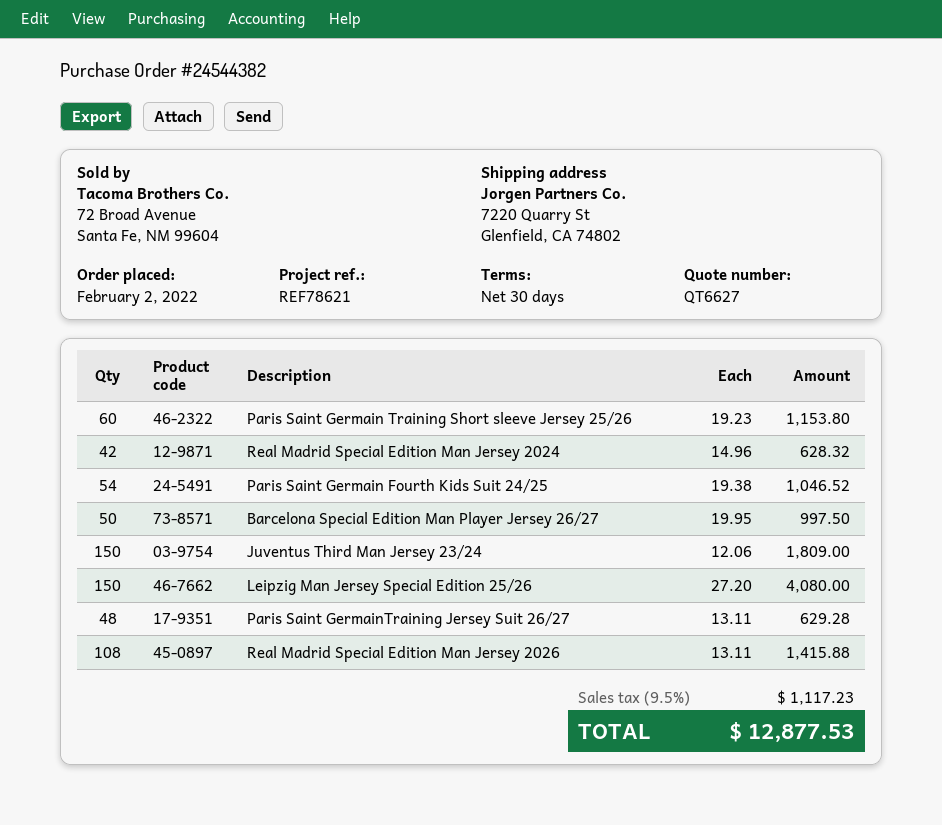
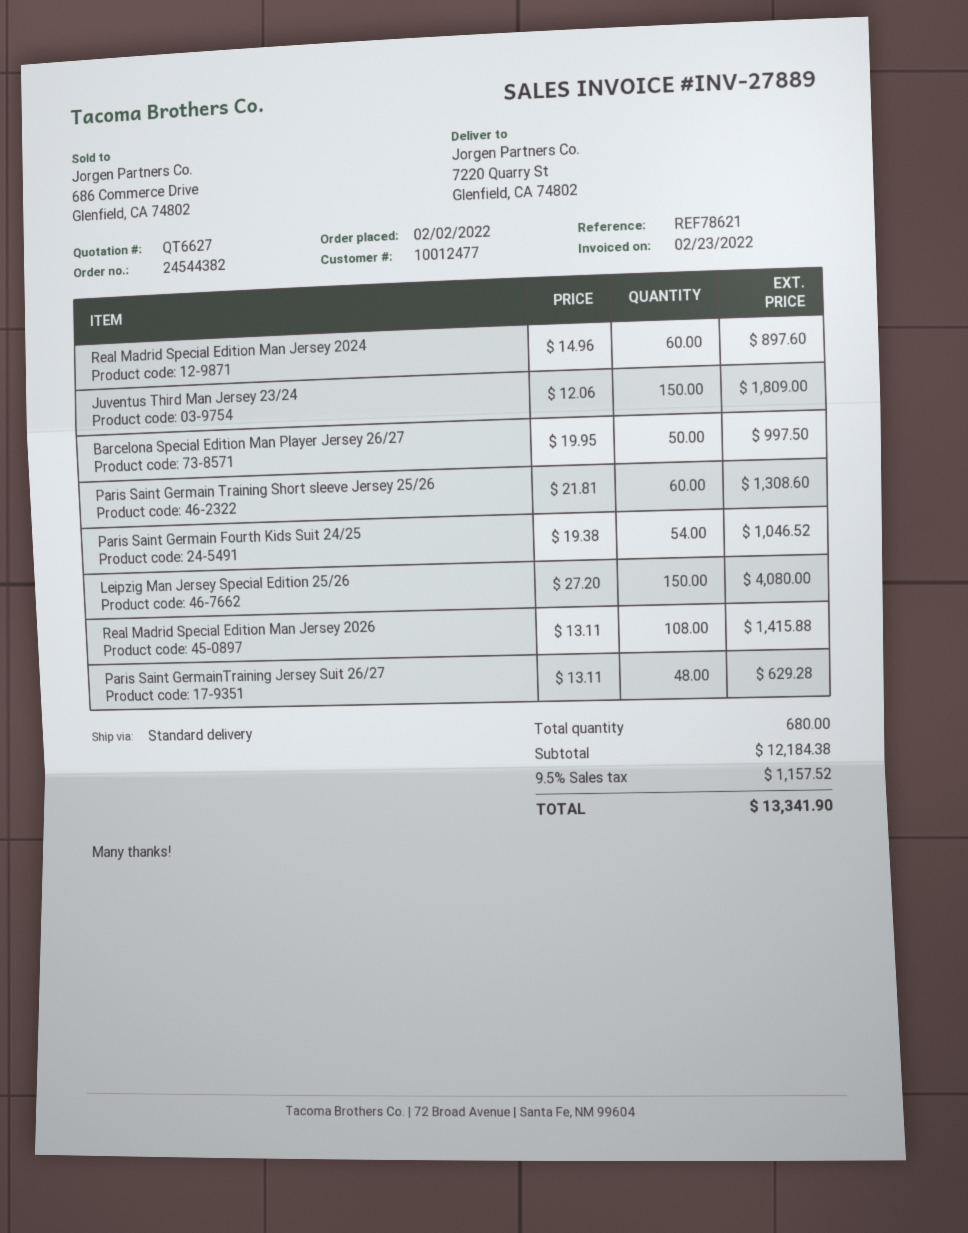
Paris Saint Germain Training Short sleeve Jersey 25/26: 60 x 19.23 = 1153.80 -> 60 x 21.81 = 1308.60
Real Madrid Special Edition Man Jersey 2024: 42 x 14.96 = 628.32 -> 60 x 14.96 = 897.60
tax: 9.5% = 1117.23 -> 9.5% = 1157.52
total: 12877.53 -> 13341.90

